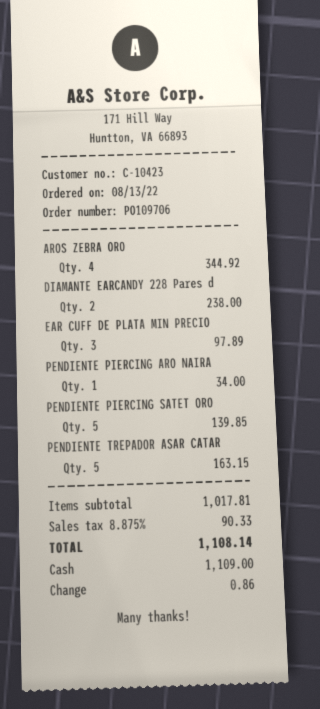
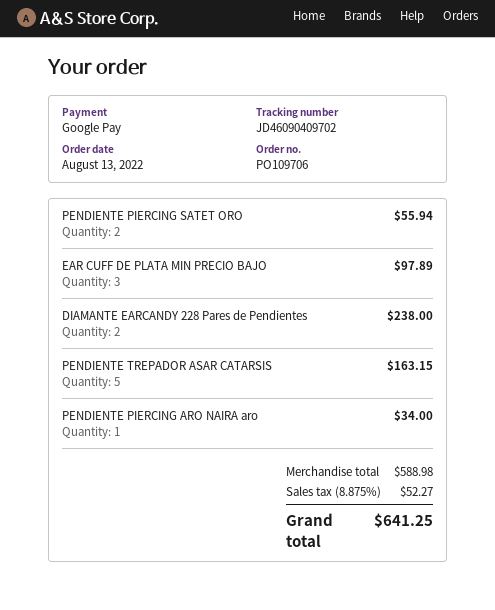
payment method: cash -> Google Pay
AROS ZEBRA ORO: 4 for 344.92 -> none
PENDIENTE PIERCING SATET ORO: 5 for 139.85 -> 2 for 55.94
subtotal: 1017.81 -> 588.98
tax: 8.875% = 90.33 -> 8.875% = 52.27
total: 1108.14 -> 641.25

